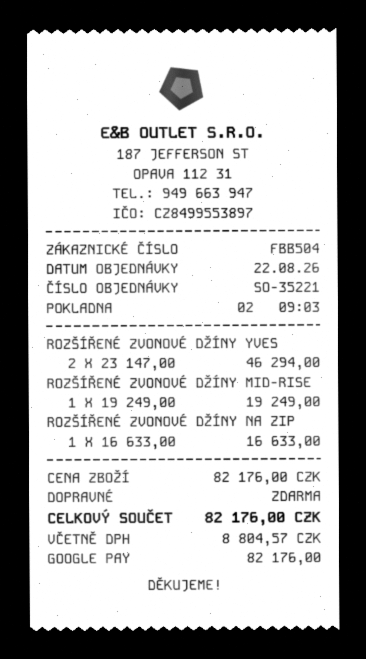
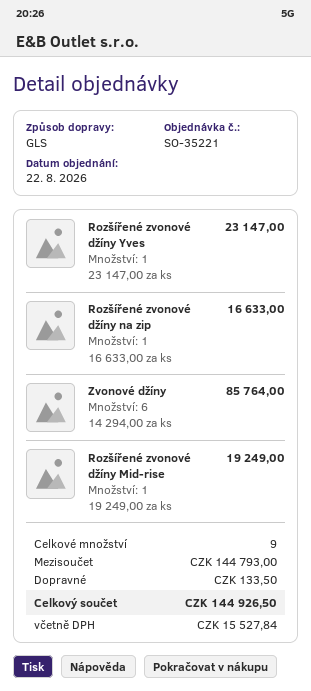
ROZŠÍŘENÉ ZVONOVÉ DŽÍNY YVES: 2 x 23147.00 = 46294.00 -> 1 x 23147.00 = 23147.00
Zvonové džíny: none -> 6 x 14294.00 = 85764.00
subtotal: 82176.00 -> 144793.00
shipping: 0.00 -> 133.50
tax: 8804.57 -> 15527.84
total: 82176.00 -> 144926.50

